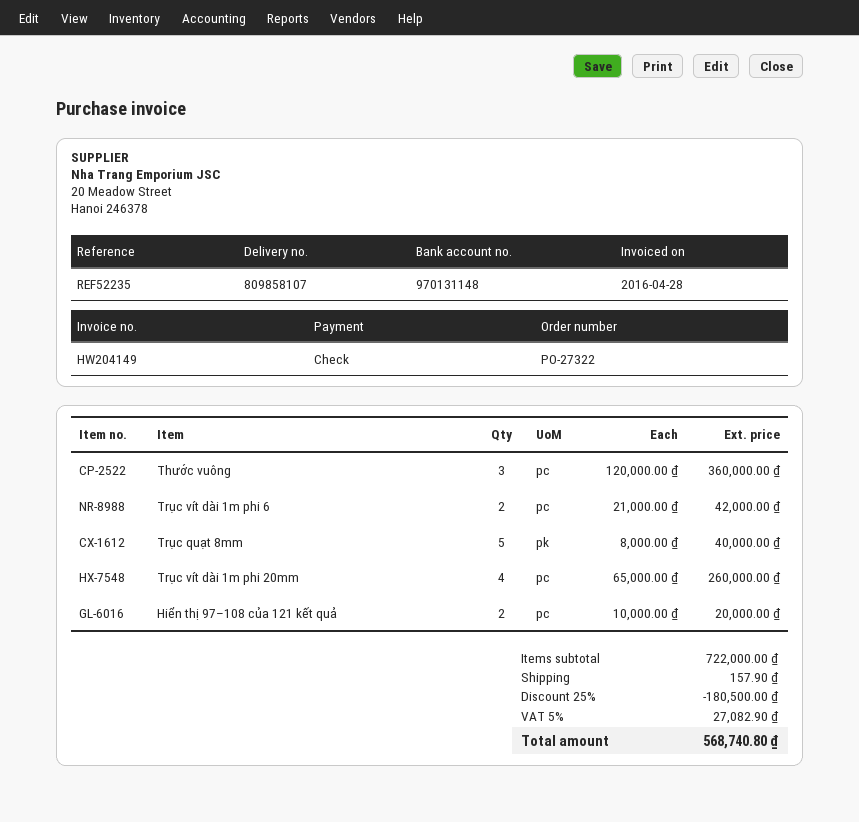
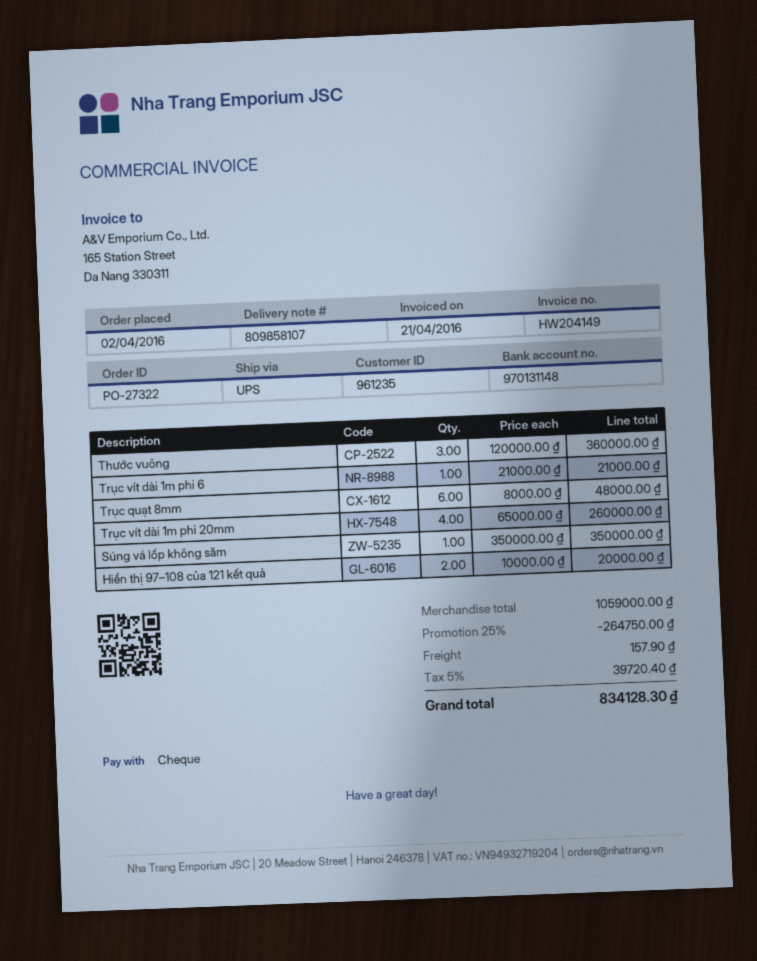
invoice date: 2016-04-28 -> 2016-04-21
Trục vít dài 1m phi 6: 2 x 21000.00 = 42000.00 -> 1 x 21000.00 = 21000.00
Trục quạt 8mm: 5 x 8000.00 = 40000.00 -> 6 x 8000.00 = 48000.00
Súng vá lốp không săm: none -> 1 x 350000.00 = 350000.00
subtotal: 722000.00 -> 1059000.00
discount: 25% = 180500.00 -> 25% = 264750.00
tax: 5% = 27082.90 -> 5% = 39720.40
total: 568740.80 -> 834128.30

